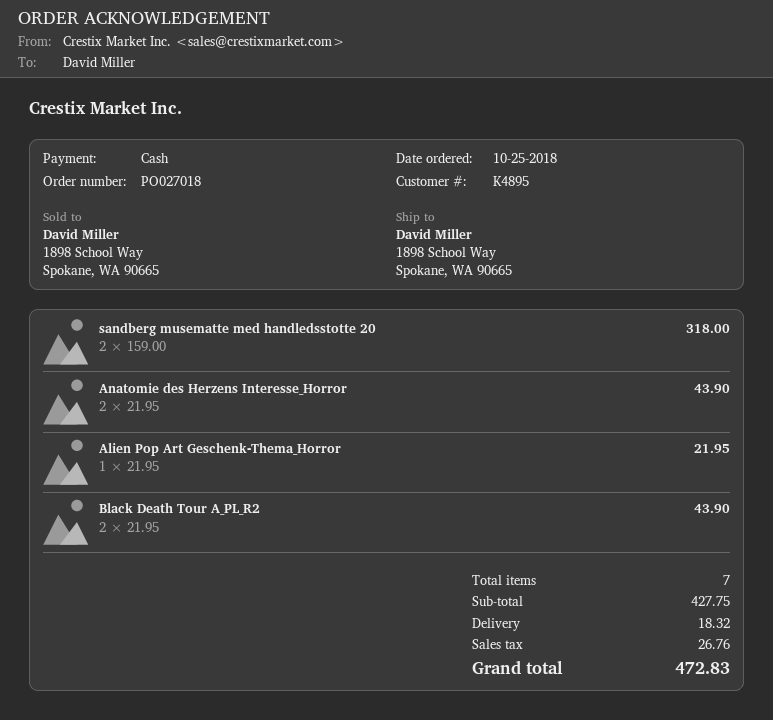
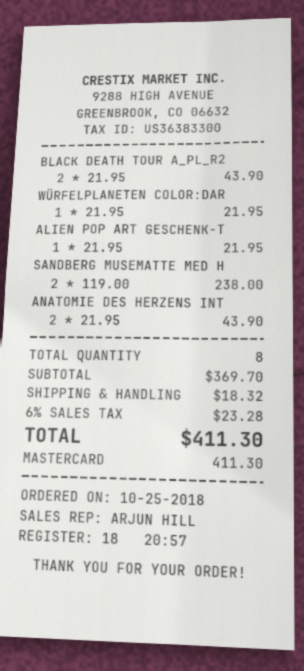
payment method: cash -> Mastercard
sandberg musematte med handledsstotte 20: 2 x 159.00 = 318.00 -> 2 x 119.00 = 238.00
WÜRFELPLANETEN COLOR:DAR: none -> 1 x 21.95 = 21.95
total quantity: 7 -> 8
subtotal: 427.75 -> 369.70
tax: 26.76 -> 23.28
total: 472.83 -> 411.30

